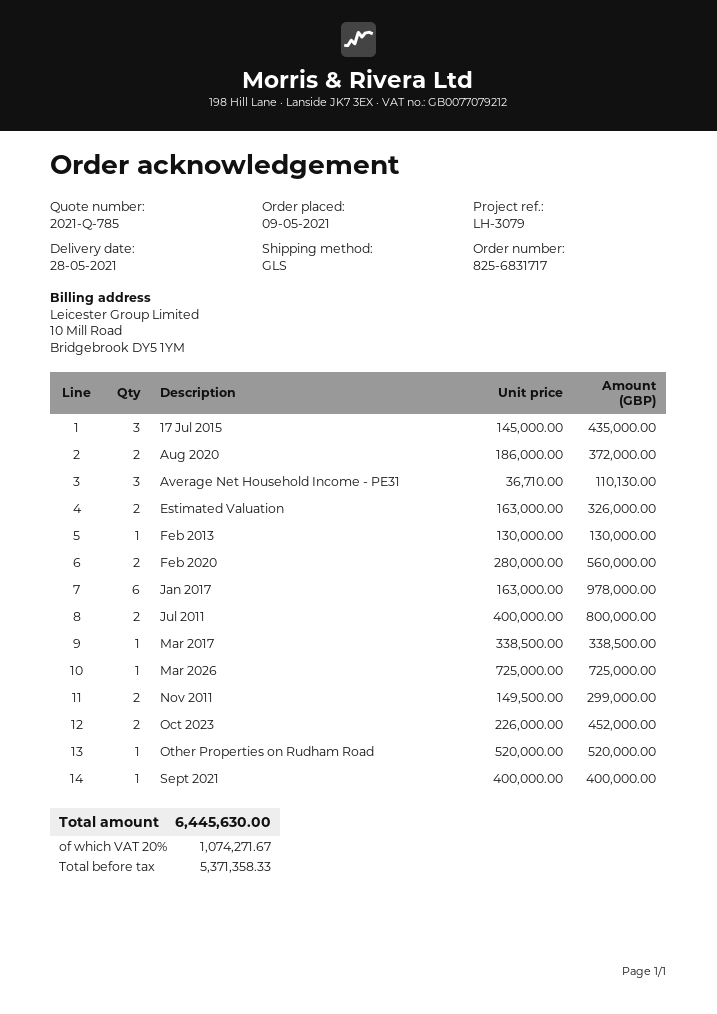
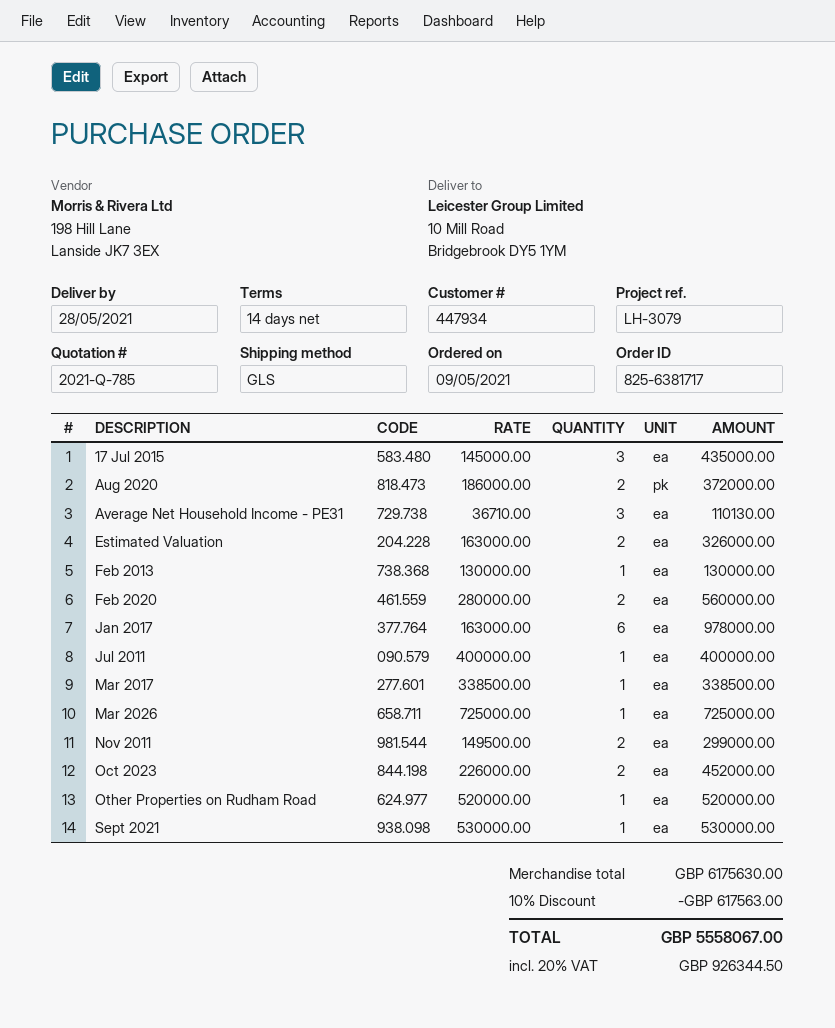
order number: 825-6831717 -> 825-6381717
Jul 2011: 2 x 400000.00 = 800000.00 -> 1 x 400000.00 = 400000.00
Sept 2021: 1 x 400000.00 = 400000.00 -> 1 x 530000.00 = 530000.00
discount: none -> 10% = 617563.00
tax: 20% = 1074271.67 -> 20% = 926344.50
total: 6445630.00 -> 5558067.00

